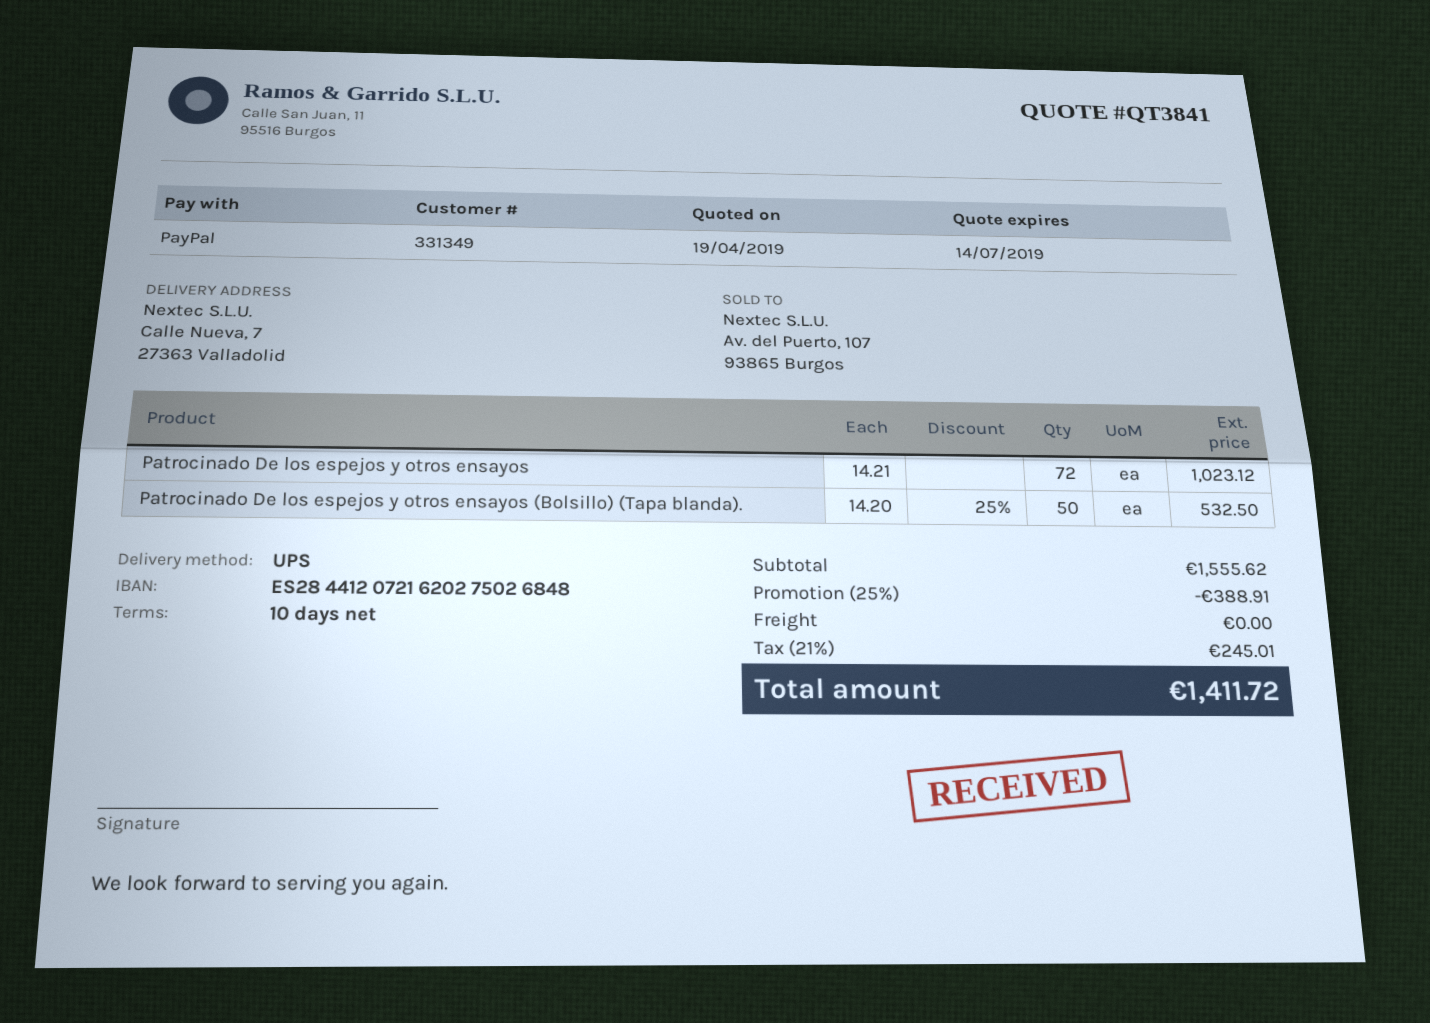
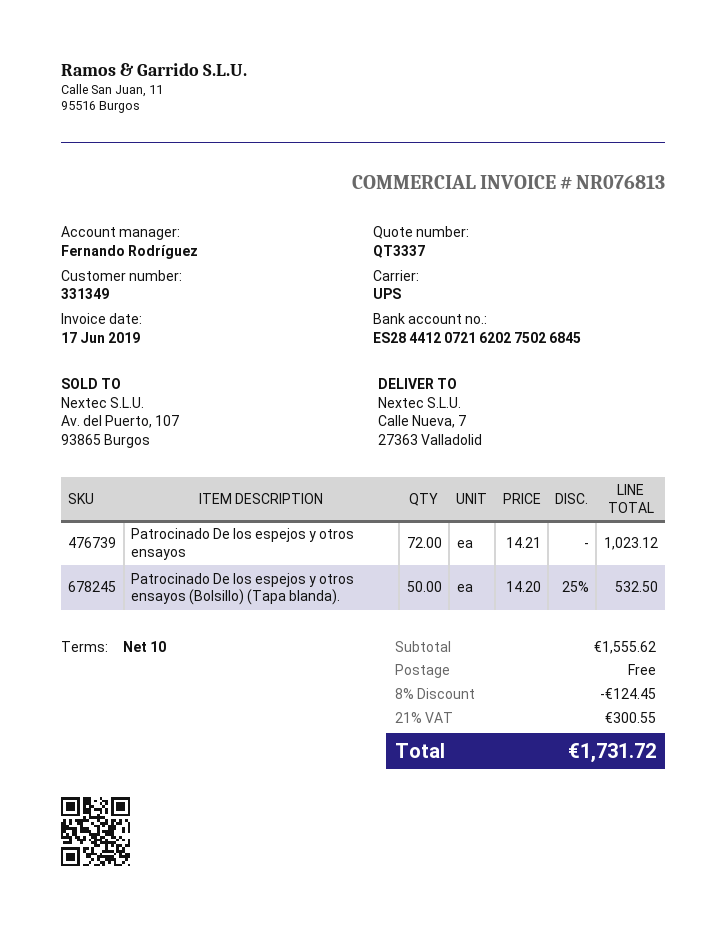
quote number: QT3841 -> QT3337
bank account: ES2844120721620275026848 -> ES2844120721620275026845
discount: 25% = 388.91 -> 8% = 124.45
tax: 21% = 245.01 -> 21% = 300.55
total: 1411.72 -> 1731.72

